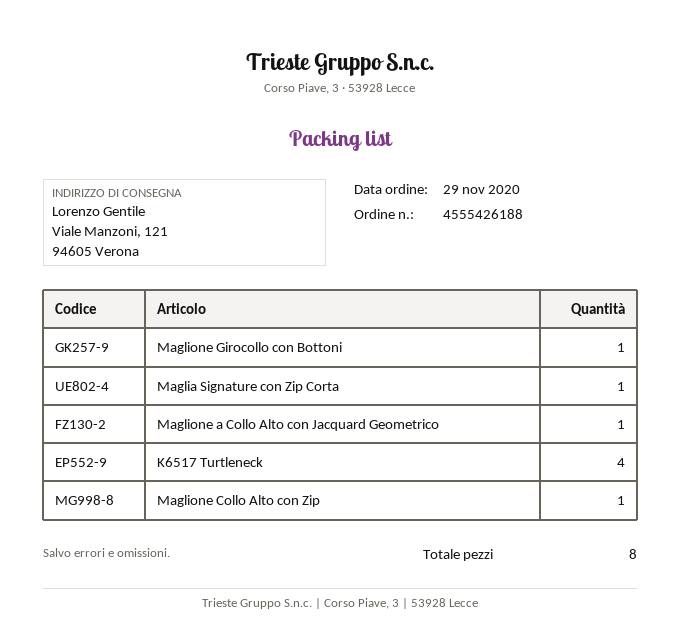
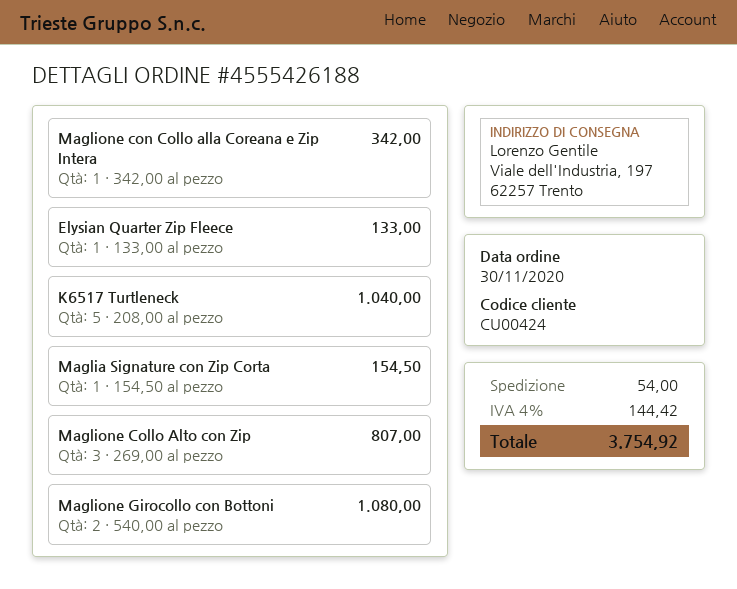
order date: 2020-11-29 -> 2020-11-30
ship to: Viale Manzoni, 121, 94605 Verona -> Viale dell'Industria, 197, 62257 Trento
Maglione Girocollo con Bottoni: 1 -> 2
Maglione a Collo Alto con Jacquard Geometrico: 1 -> none
K6517 Turtleneck: 4 -> 5
Maglione Collo Alto con Zip: 1 -> 3
Maglione con Collo alla Coreana e Zip Intera: none -> 1
Elysian Quarter Zip Fleece: none -> 1

